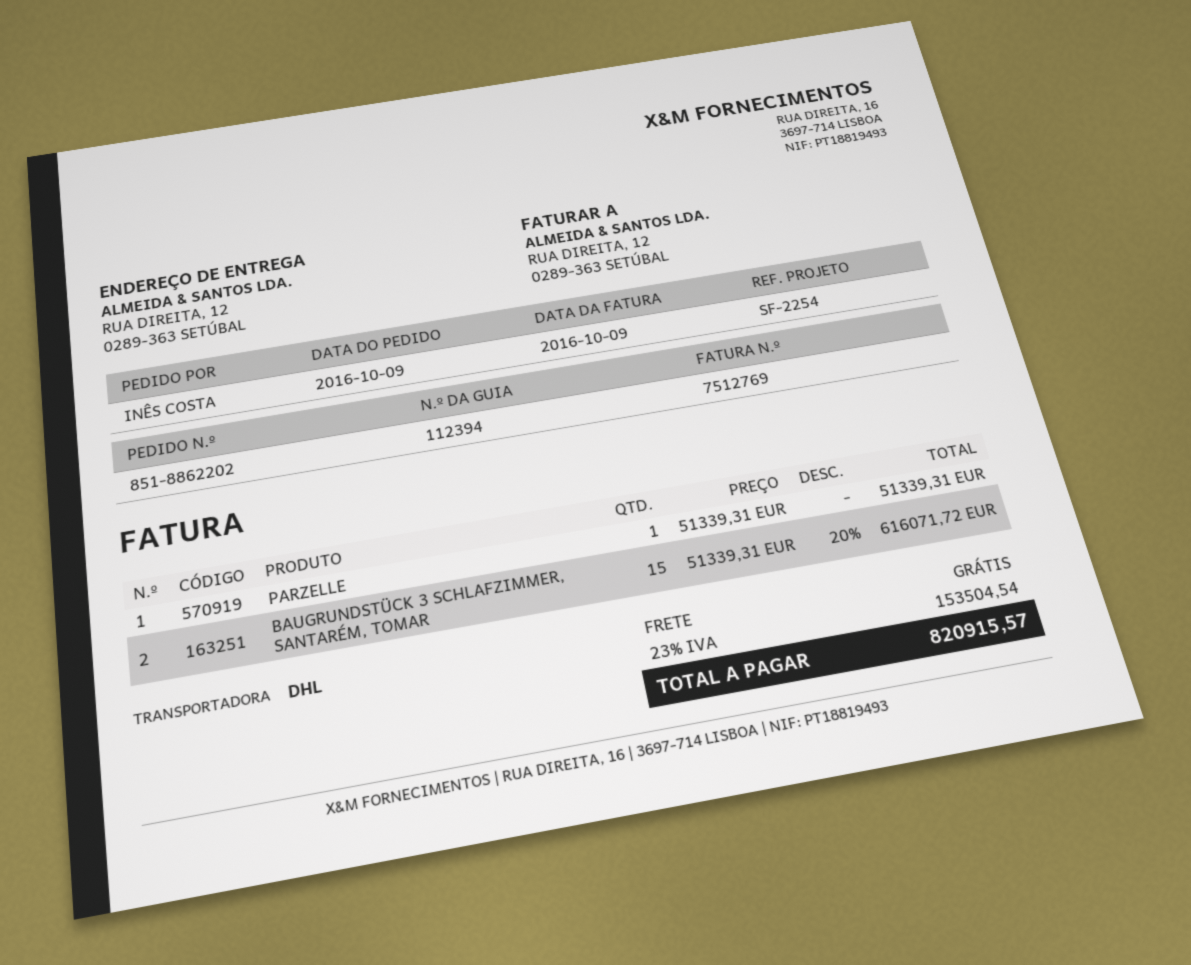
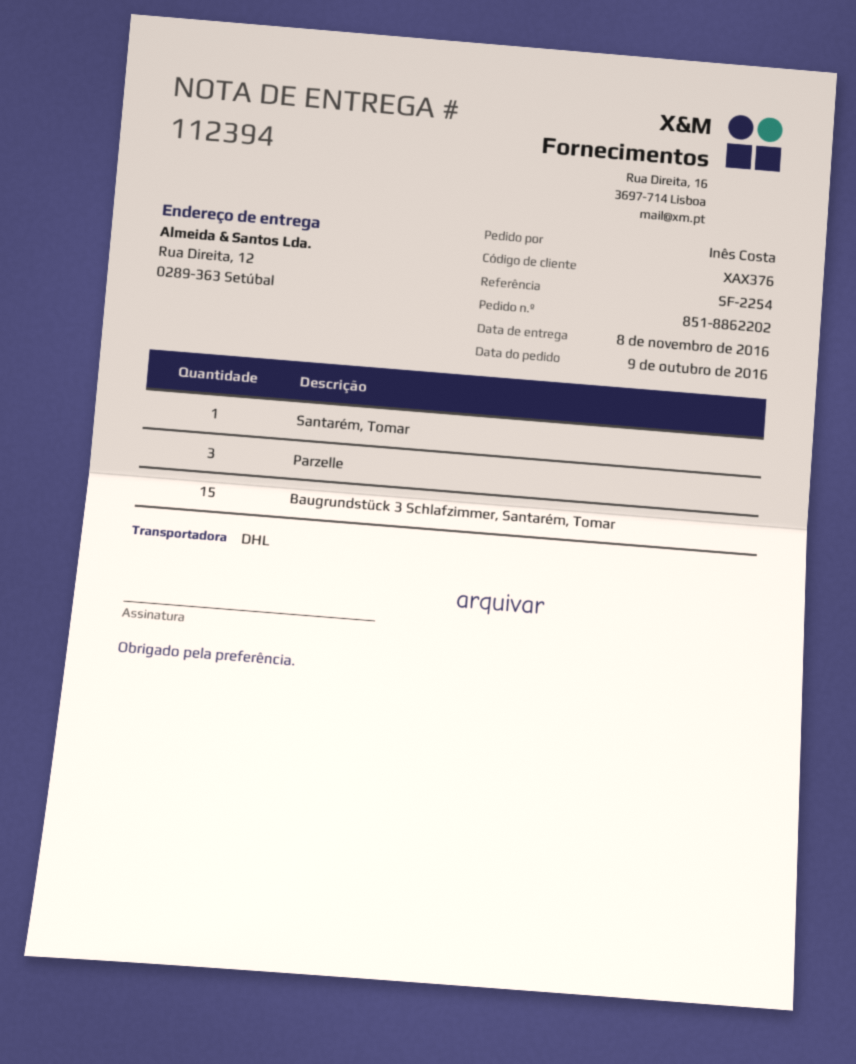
PARZELLE: 1 -> 3
Santarém, Tomar: none -> 1

